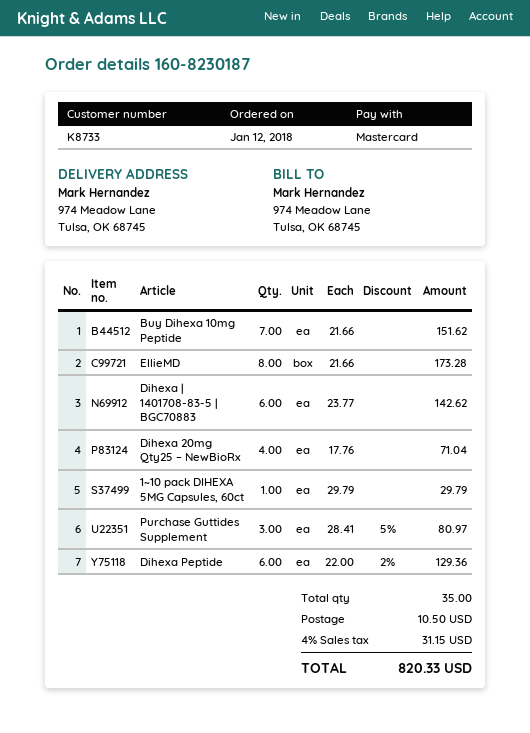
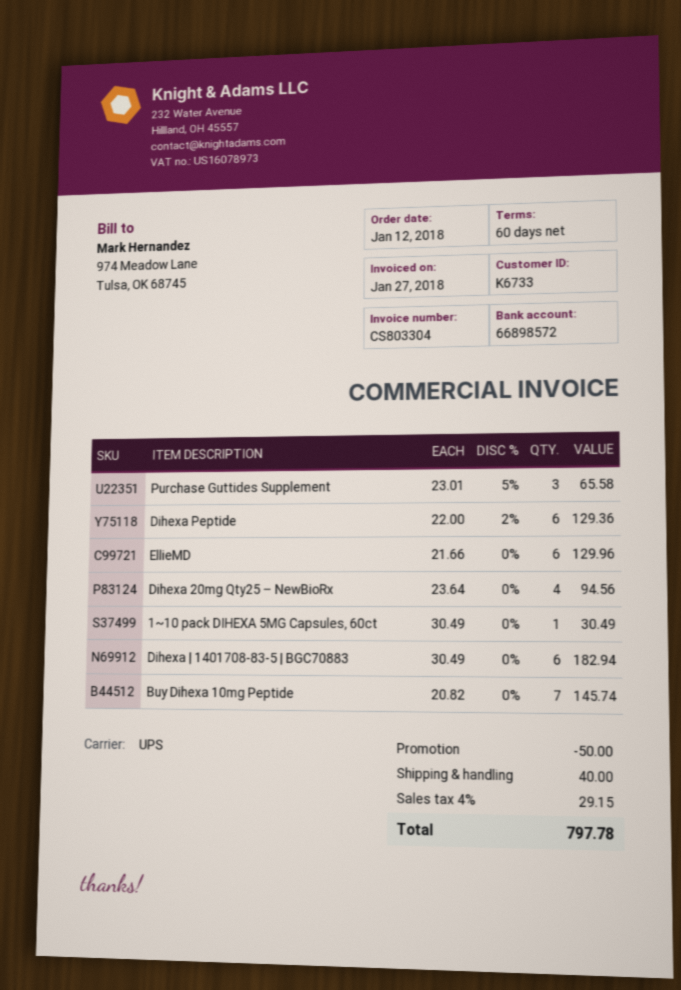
customer number: K8733 -> K6733
Buy Dihexa 10mg Peptide: 7 x 21.66 = 151.62 -> 7 x 20.82 = 145.74
EllieMD: 8 x 21.66 = 173.28 -> 6 x 21.66 = 129.96
Dihexa | 1401708-83-5 | BGC70883: 6 x 23.77 = 142.62 -> 6 x 30.49 = 182.94
Dihexa 20mg Qty25 – NewBioRx: 4 x 17.76 = 71.04 -> 4 x 23.64 = 94.56
1~10 pack DIHEXA 5MG Capsules, 60ct: 1 x 29.79 = 29.79 -> 1 x 30.49 = 30.49
Purchase Guttides Supplement: 3 x 28.41 - 5% = 80.97 -> 3 x 23.01 - 5% = 65.58
discount: none -> 50.00
shipping: 10.50 -> 40.00
tax: 4% = 31.15 -> 4% = 29.15
total: 820.33 -> 797.78

